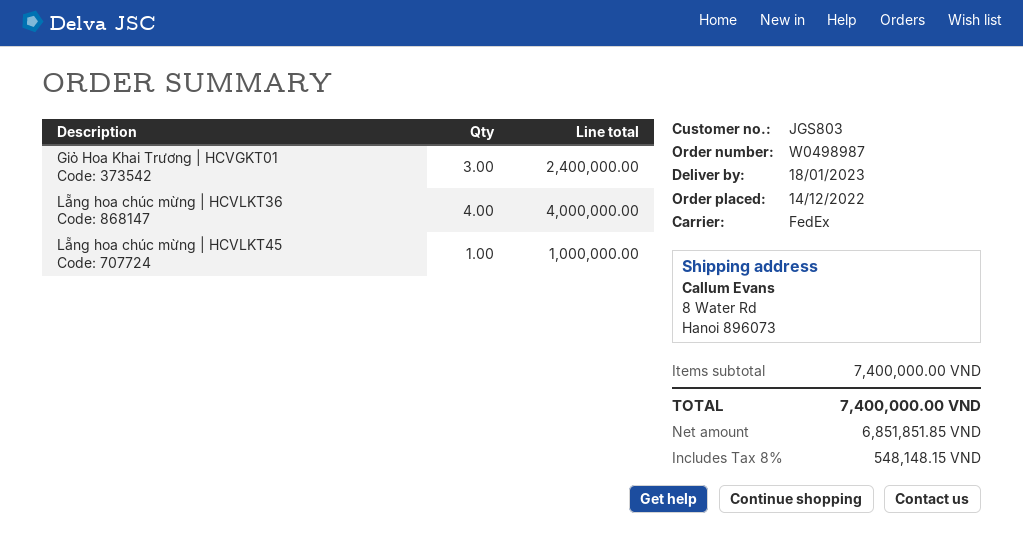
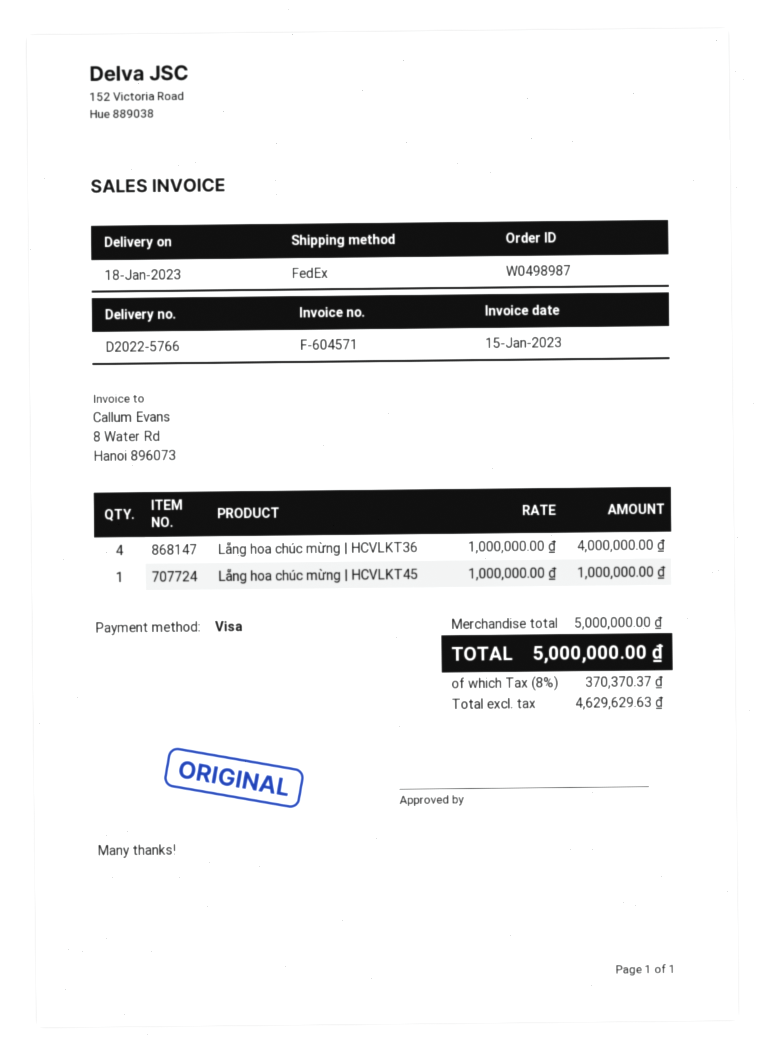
Giỏ Hoa Khai Trương | HCVGKT01: 3 for 2400000.00 -> none
subtotal: 7400000.00 -> 5000000.00
net: 6851851.85 -> 4629629.63
tax: 8% = 548148.15 -> 8% = 370370.37
total: 7400000.00 -> 5000000.00

